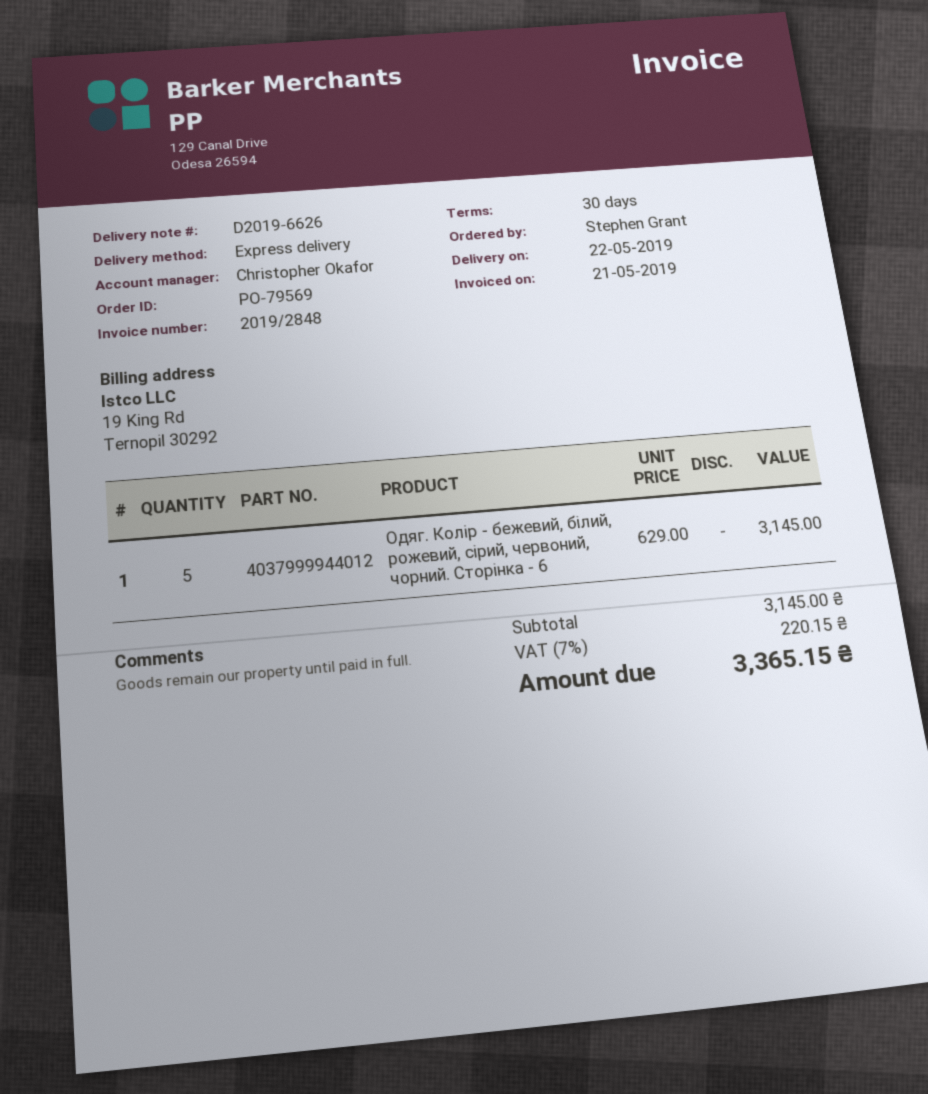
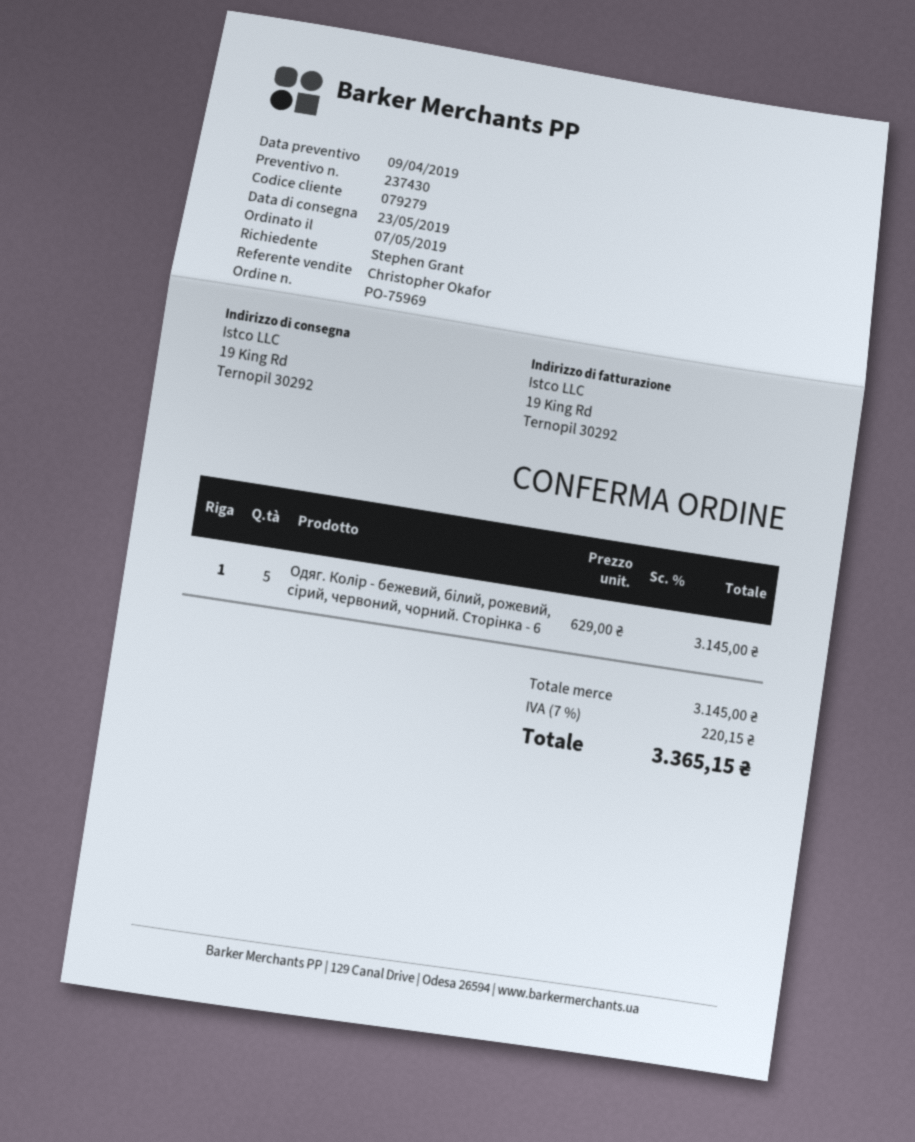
order number: PO-79569 -> PO-75969
delivery date: 2019-05-22 -> 2019-05-23

